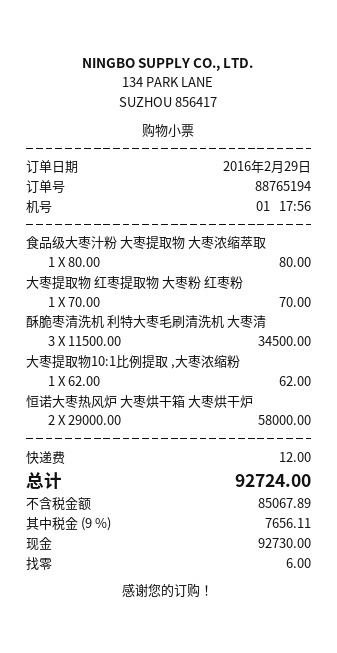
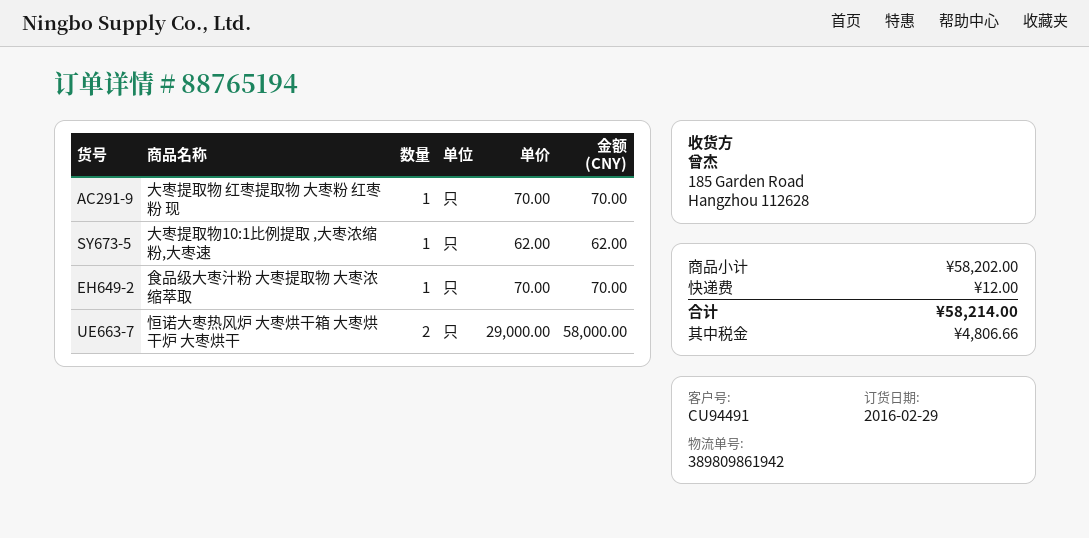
食品级大枣汁粉 大枣提取物 大枣浓缩萃取: 1 x 80.00 = 80.00 -> 1 x 70.00 = 70.00
酥脆枣清洗机 利特大枣毛刷清洗机 大枣清: 3 x 11500.00 = 34500.00 -> none
tax: 7656.11 -> 4806.66
total: 92724.00 -> 58214.00

